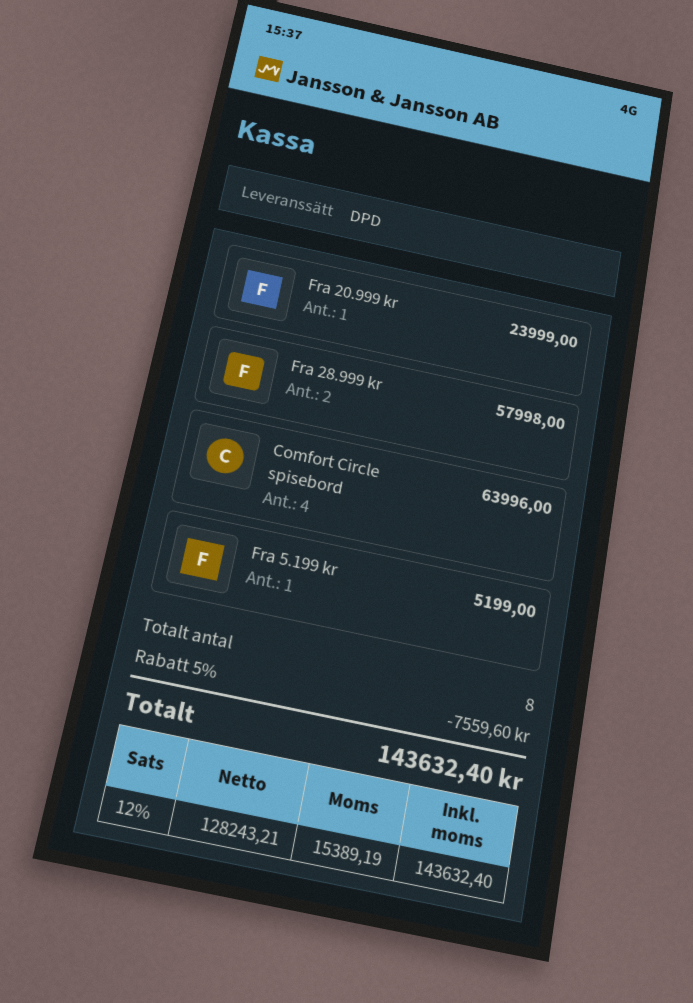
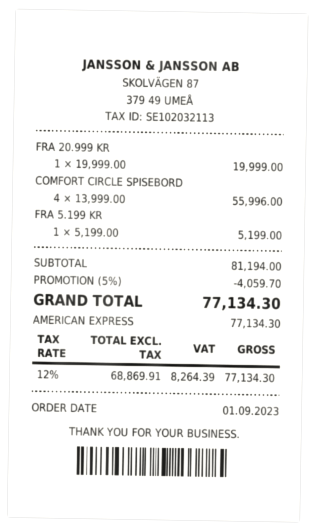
Fra 20.999 kr: 1 for 23999.00 -> 1 for 19999.00
Fra 28.999 kr: 2 for 57998.00 -> none
Comfort Circle spisebord: 4 for 63996.00 -> 4 for 55996.00
discount: 5% = 7559.60 -> 5% = 4059.70
net: 128243.21 -> 68869.91
tax: 12% = 15389.19 -> 12% = 8264.39
total: 143632.40 -> 77134.30

